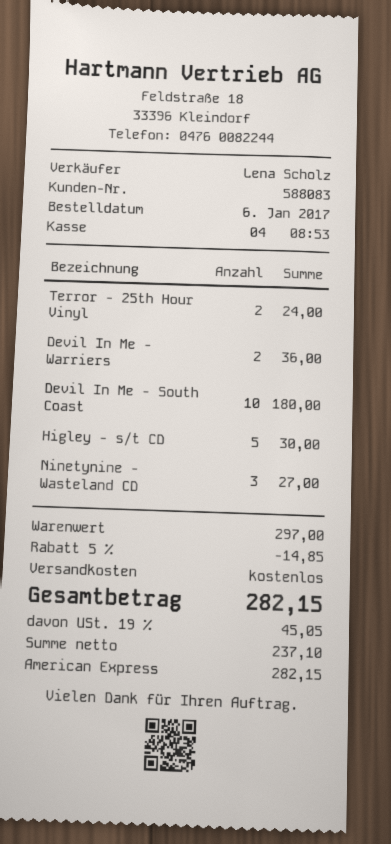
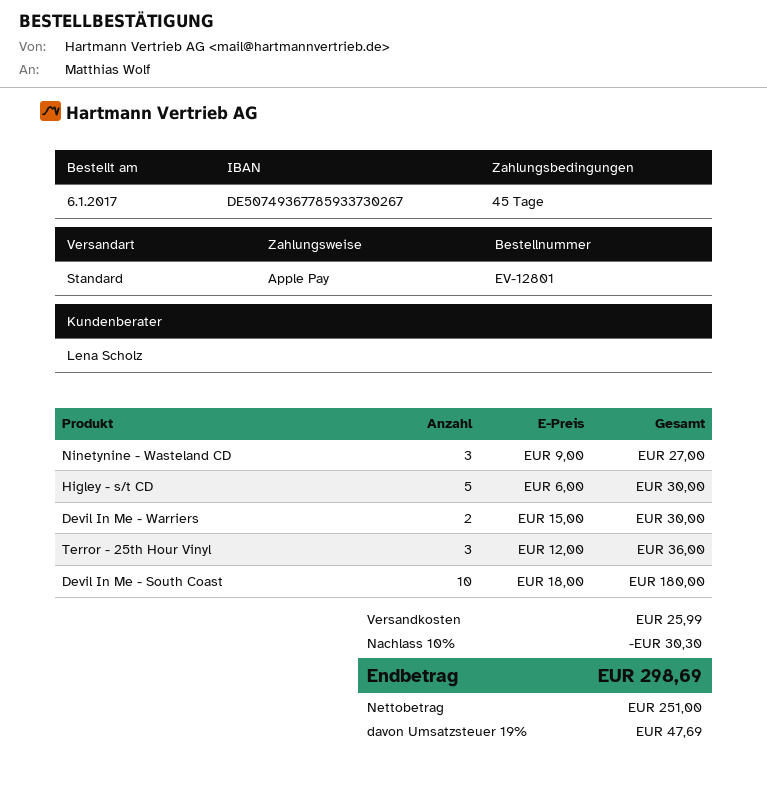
payment method: American Express -> Apple Pay
Terror - 25th Hour Vinyl: 2 for 24.00 -> 3 for 36.00
Devil In Me - Warriers: 2 for 36.00 -> 2 for 30.00
discount: 5% = 14.85 -> 10% = 30.30
shipping: 0.00 -> 25.99
net: 237.10 -> 251.00
tax: 19% = 45.05 -> 19% = 47.69
total: 282.15 -> 298.69

